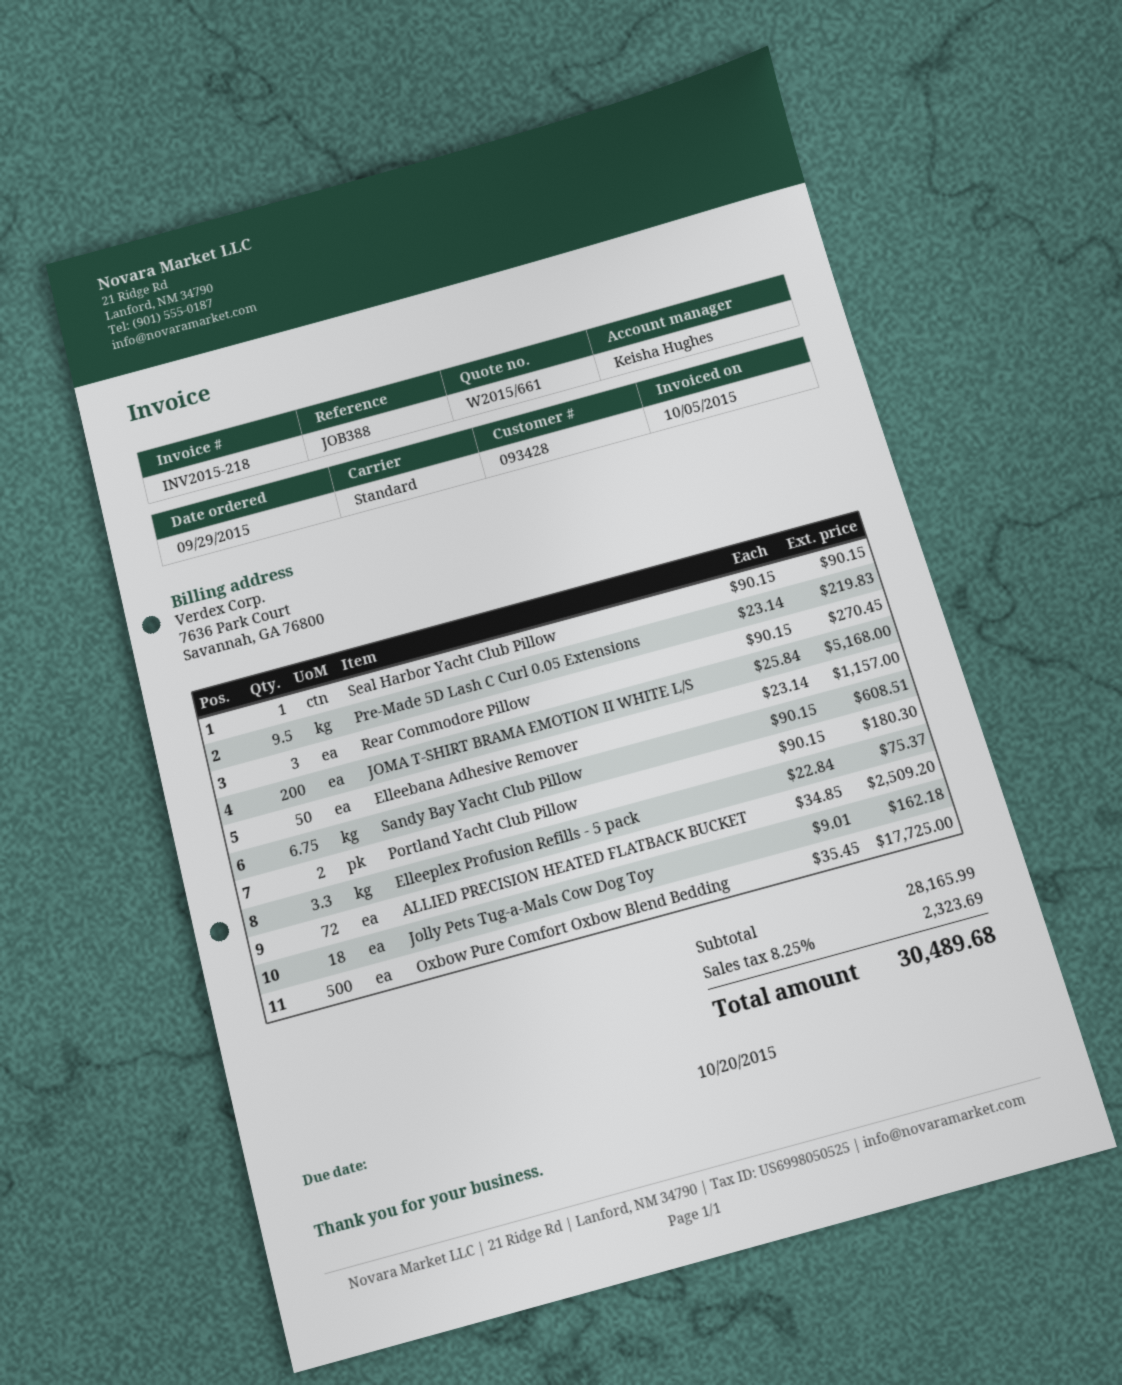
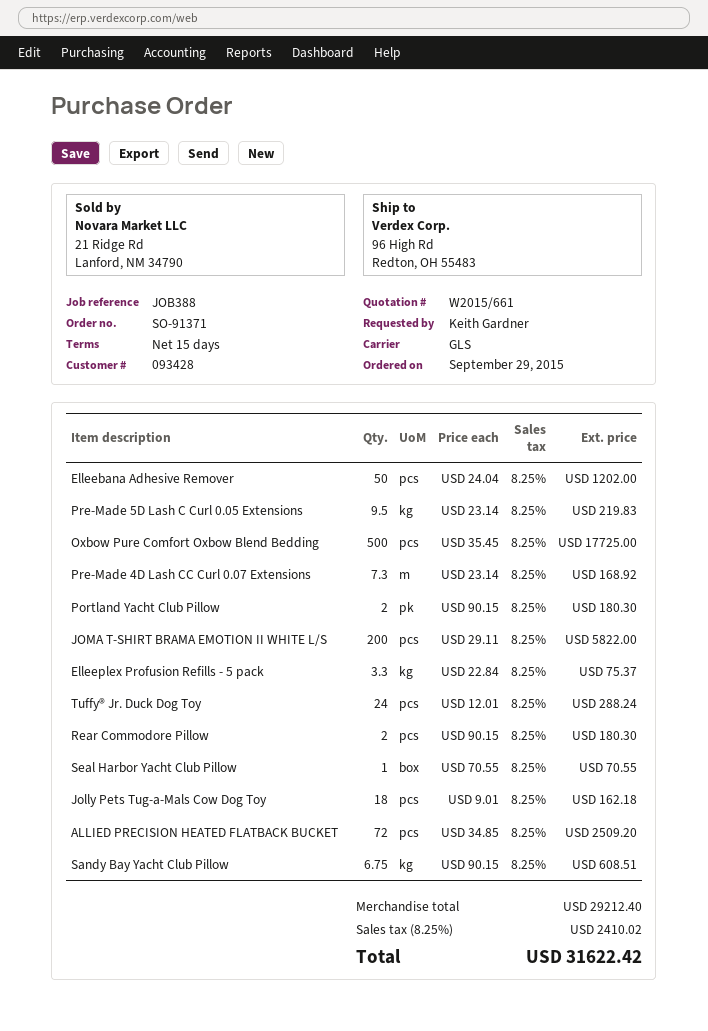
shipping method: standard -> GLS
Seal Harbor Yacht Club Pillow: 1 x 90.15 = 90.15 -> 1 x 70.55 = 70.55
Rear Commodore Pillow: 3 x 90.15 = 270.45 -> 2 x 90.15 = 180.30
JOMA T-SHIRT BRAMA EMOTION II WHITE L/S: 200 x 25.84 = 5168.00 -> 200 x 29.11 = 5822.00
Elleebana Adhesive Remover: 50 x 23.14 = 1157.00 -> 50 x 24.04 = 1202.00
Pre-Made 4D Lash CC Curl 0.07 Extensions: none -> 7.3 x 23.14 = 168.92
Tuffy® Jr. Duck Dog Toy: none -> 24 x 12.01 = 288.24
subtotal: 28165.99 -> 29212.40
tax: 8.25% = 2323.69 -> 8.25% = 2410.02
total: 30489.68 -> 31622.42

